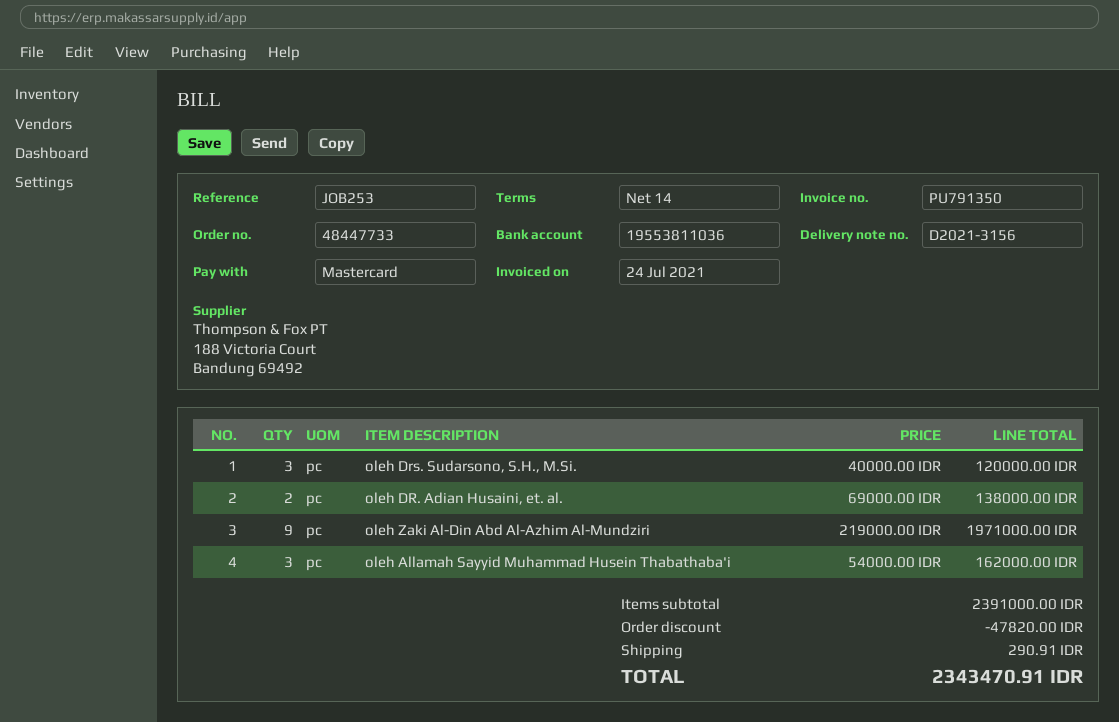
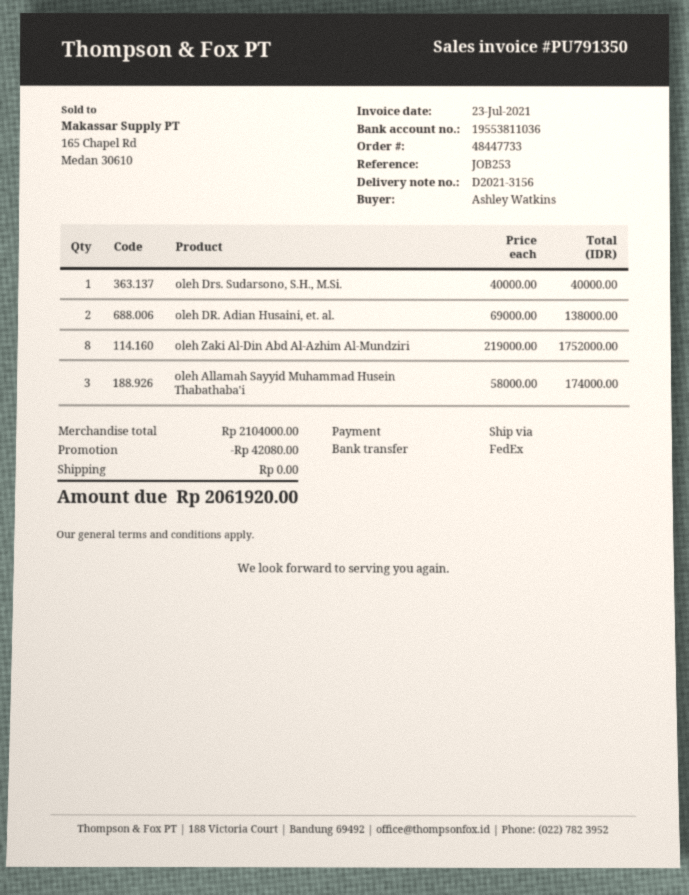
invoice date: 2021-07-24 -> 2021-07-23
payment method: Mastercard -> bank transfer
oleh Drs. Sudarsono, S.H., M.Si.: 3 x 40000.00 = 120000.00 -> 1 x 40000.00 = 40000.00
oleh Zaki Al-Din Abd Al-Azhim Al-Mundziri: 9 x 219000.00 = 1971000.00 -> 8 x 219000.00 = 1752000.00
oleh Allamah Sayyid Muhammad Husein Thabathaba'i: 3 x 54000.00 = 162000.00 -> 3 x 58000.00 = 174000.00
subtotal: 2391000.00 -> 2104000.00
discount: 47820.00 -> 42080.00
shipping: 290.91 -> 0.00
total: 2343470.91 -> 2061920.00

